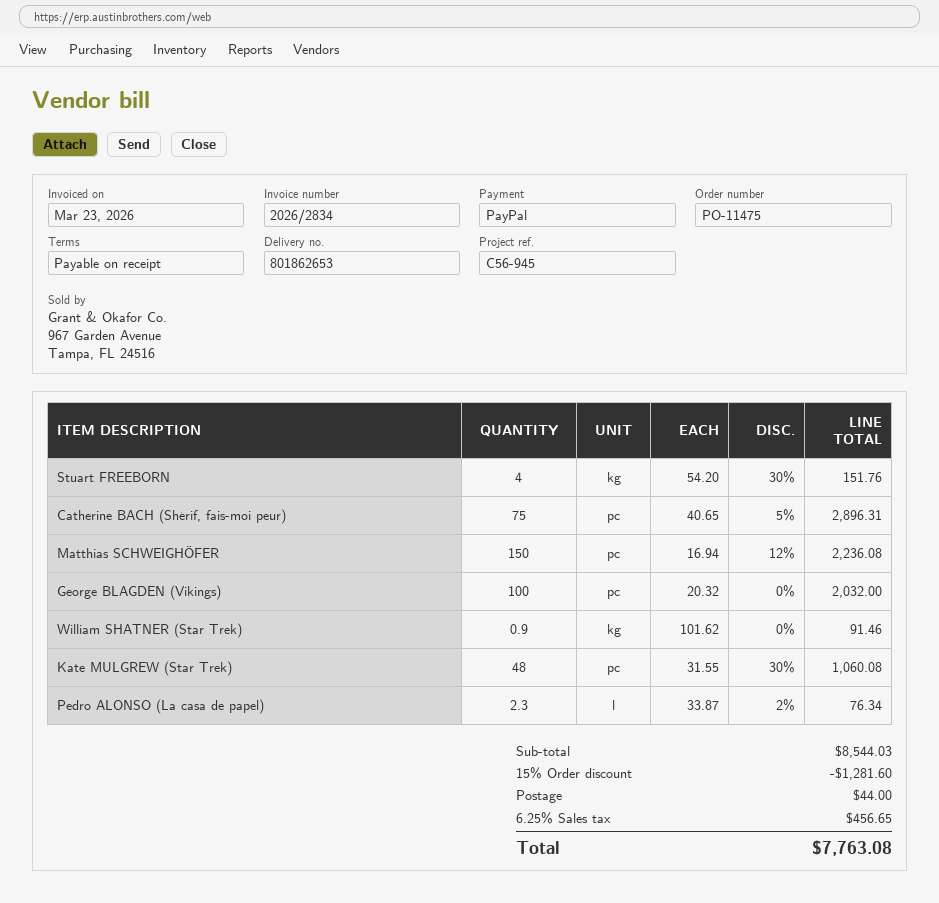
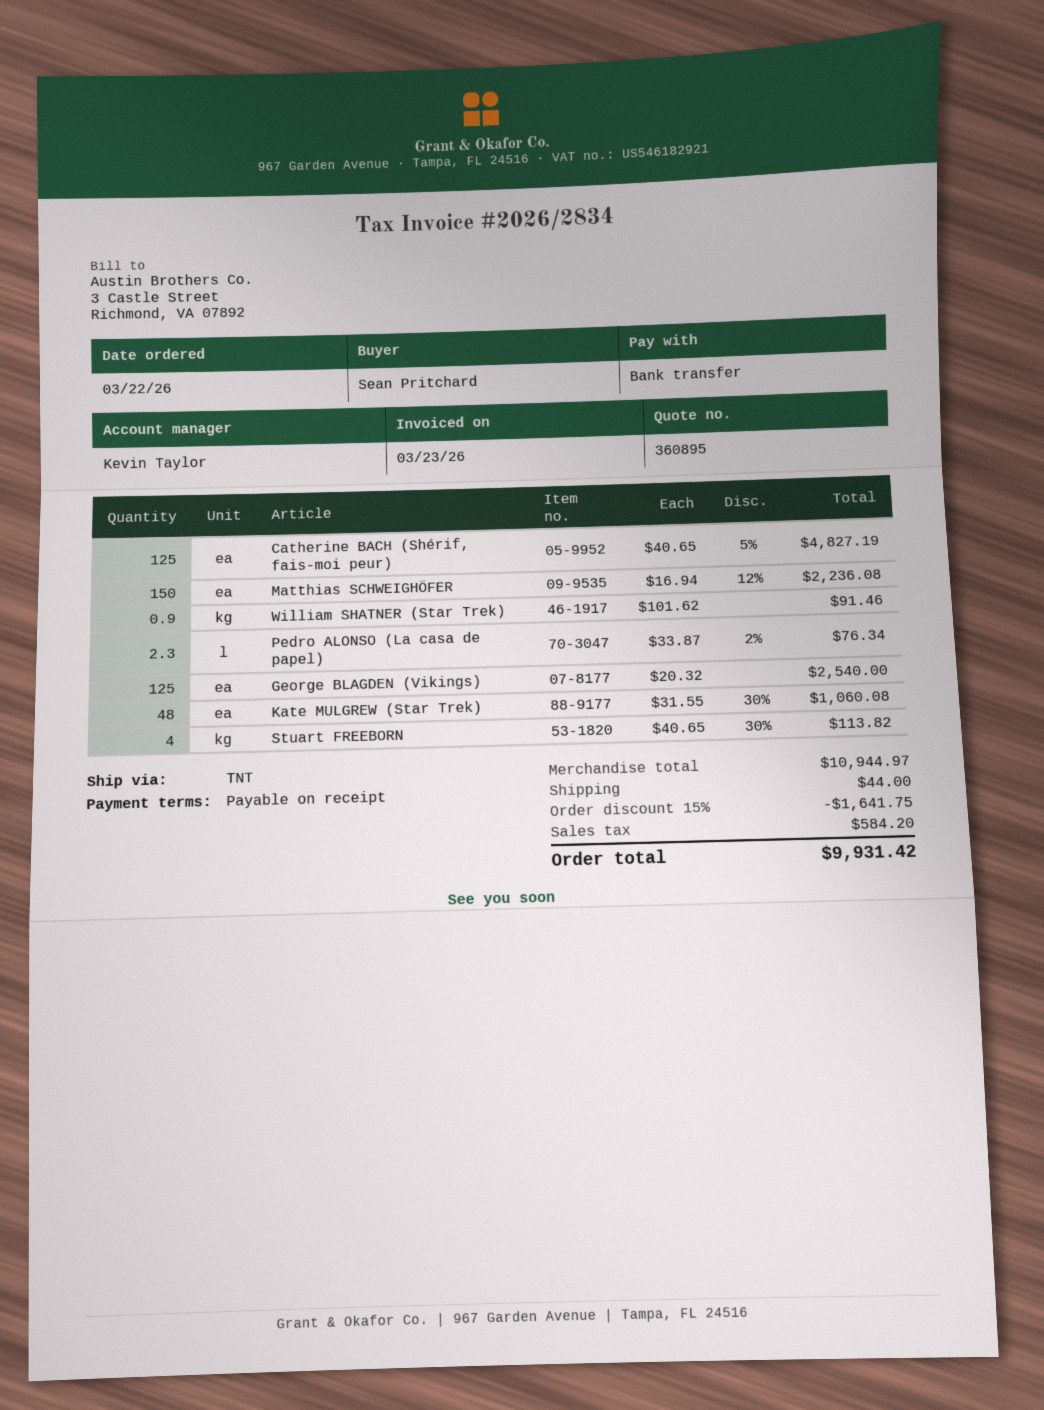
payment method: PayPal -> bank transfer
Stuart FREEBORN: 4 x 54.20 - 30% = 151.76 -> 4 x 40.65 - 30% = 113.82
Catherine BACH (Shérif, fais-moi peur): 75 x 40.65 - 5% = 2896.31 -> 125 x 40.65 - 5% = 4827.19
George BLAGDEN (Vikings): 100 x 20.32 = 2032.00 -> 125 x 20.32 = 2540.00
subtotal: 8544.03 -> 10944.97
discount: 15% = 1281.60 -> 15% = 1641.75
tax: 456.65 -> 584.20
total: 7763.08 -> 9931.42

